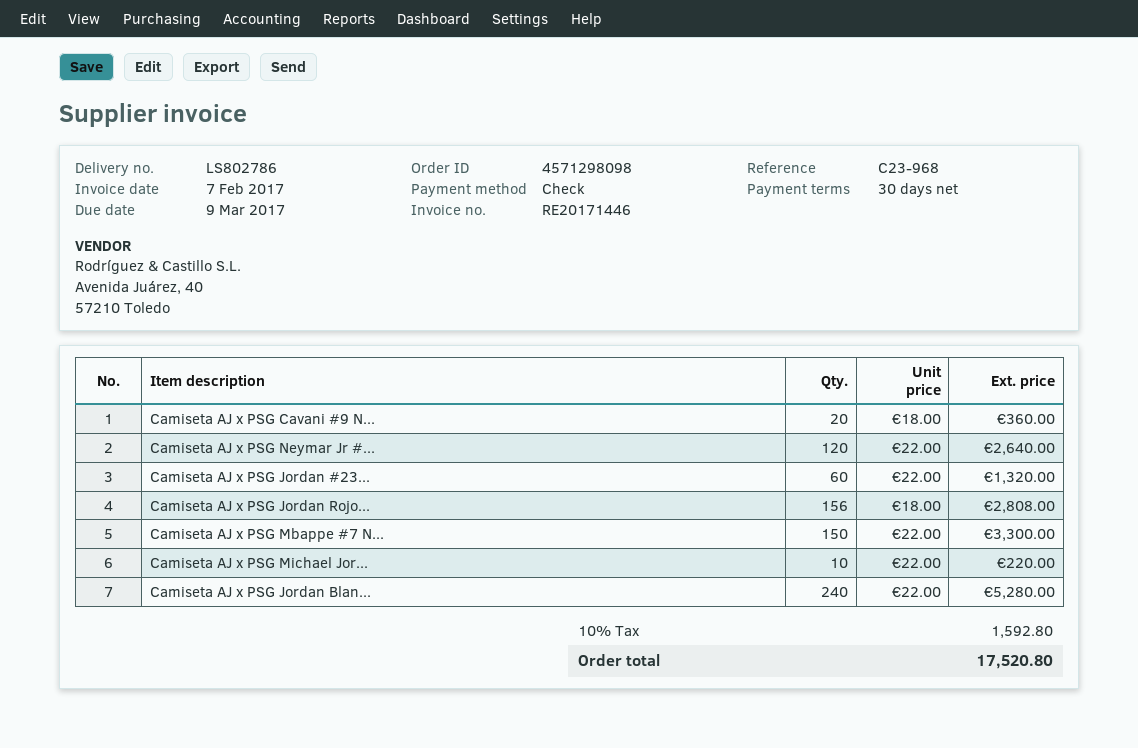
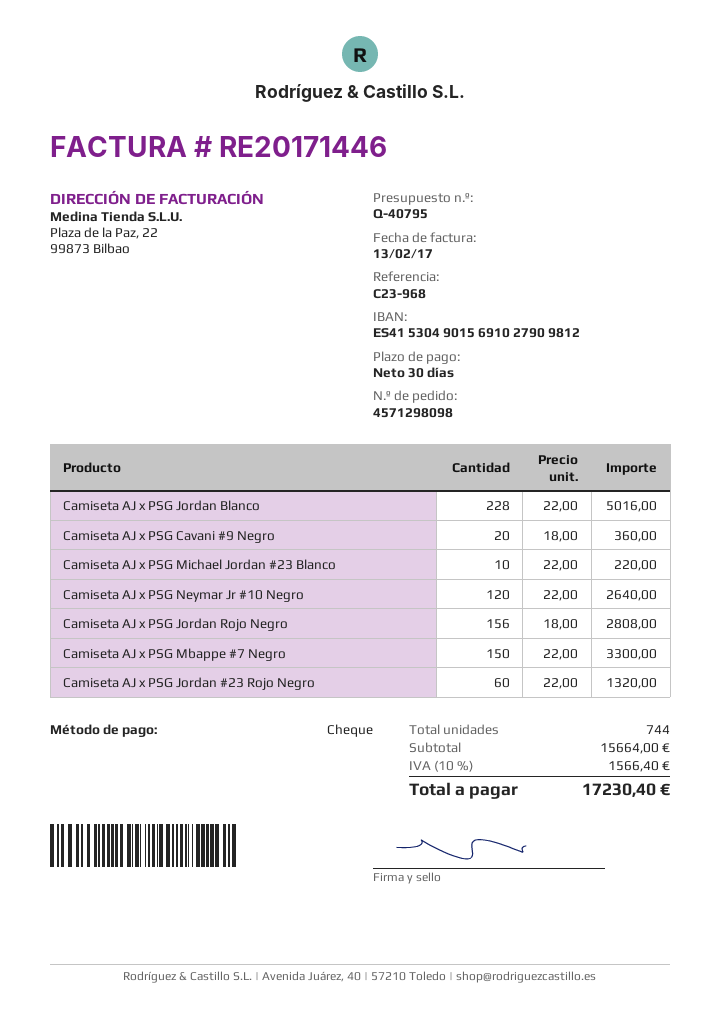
invoice date: 2017-02-07 -> 2017-02-13
Camiseta AJ x PSG Jordan Blan...: 240 x 22.00 = 5280.00 -> 228 x 22.00 = 5016.00
tax: 10% = 1592.80 -> 10% = 1566.40
total: 17520.80 -> 17230.40

